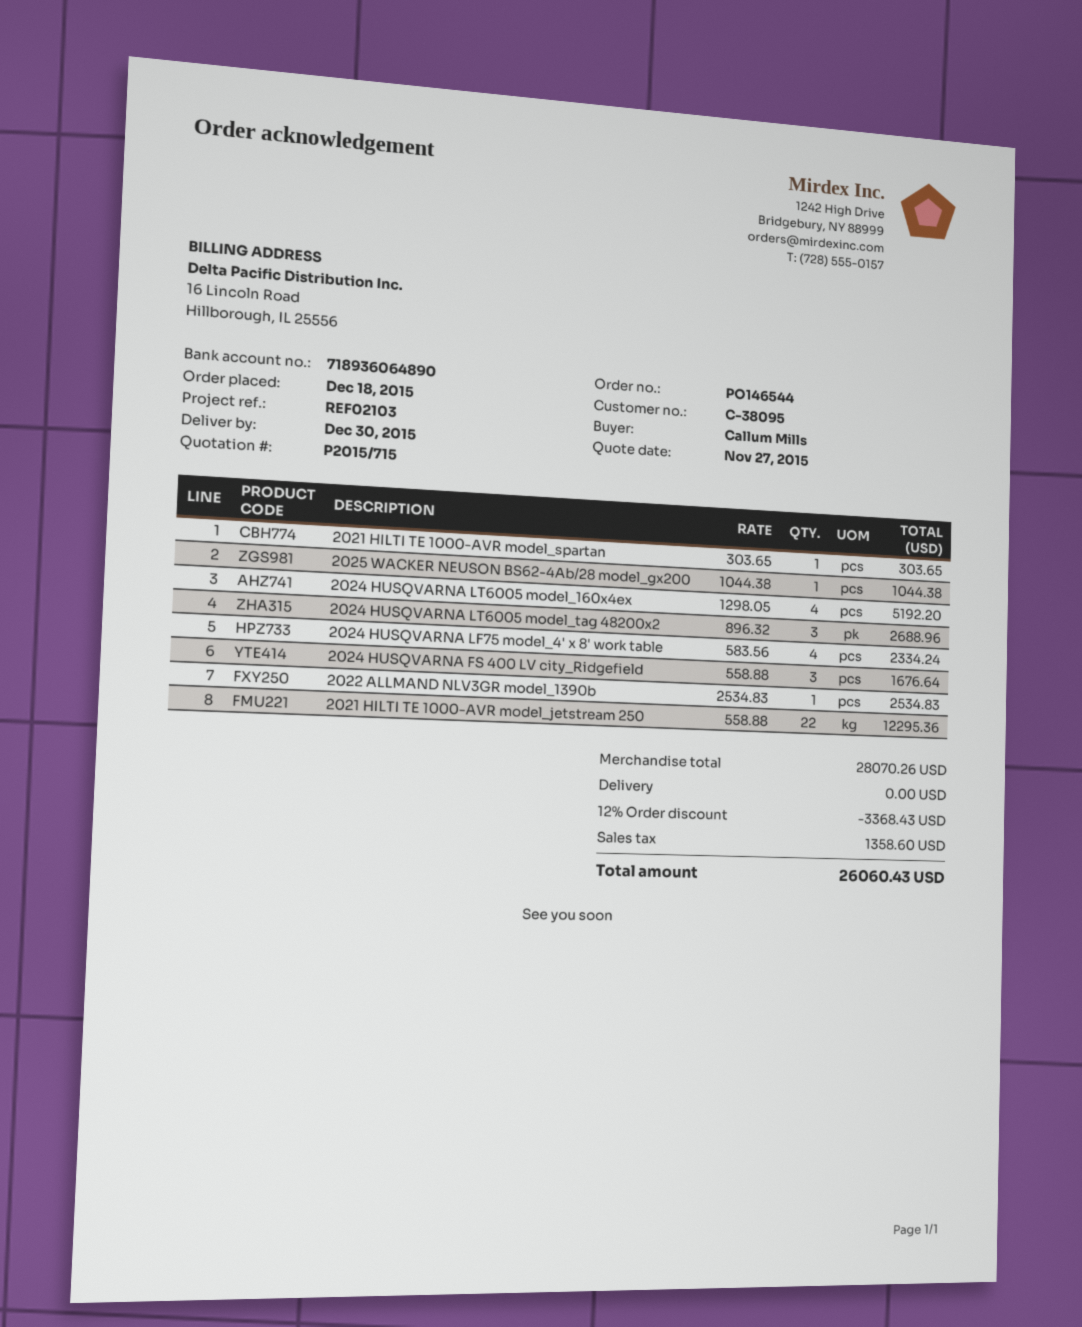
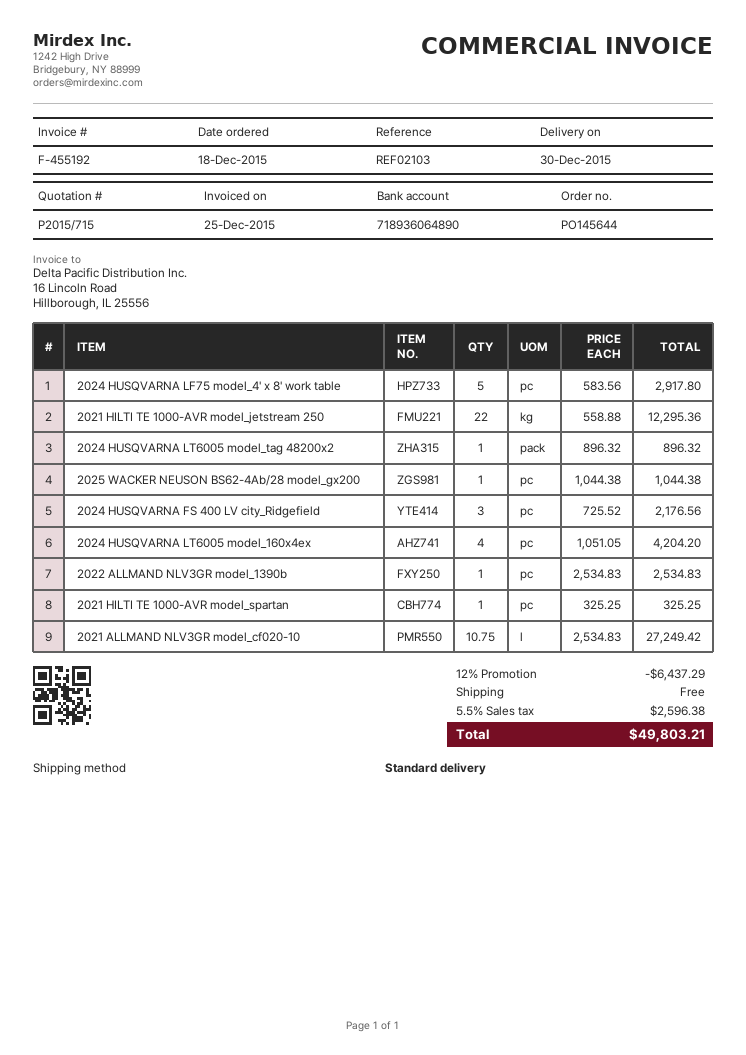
order number: PO146544 -> PO145644
2021 HILTI TE 1000-AVR model_spartan: 1 x 303.65 = 303.65 -> 1 x 325.25 = 325.25
2024 HUSQVARNA LT6005 model_160x4ex: 4 x 1298.05 = 5192.20 -> 4 x 1051.05 = 4204.20
2024 HUSQVARNA LT6005 model_tag 48200x2: 3 x 896.32 = 2688.96 -> 1 x 896.32 = 896.32
2024 HUSQVARNA LF75 model_4' x 8' work table: 4 x 583.56 = 2334.24 -> 5 x 583.56 = 2917.80
2024 HUSQVARNA FS 400 LV city_Ridgefield: 3 x 558.88 = 1676.64 -> 3 x 725.52 = 2176.56
2021 ALLMAND NLV3GR model_cf020-10: none -> 10.75 x 2534.83 = 27249.42
discount: 12% = 3368.43 -> 12% = 6437.29
tax: 1358.60 -> 2596.38
total: 26060.43 -> 49803.21

